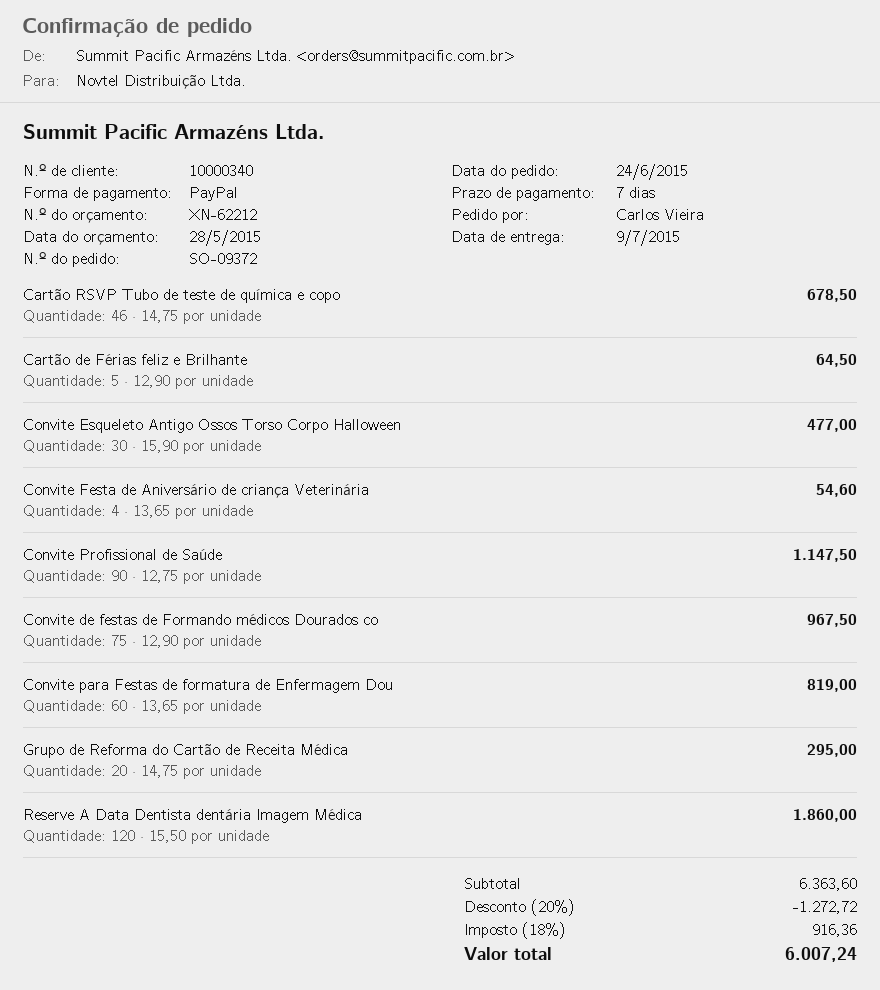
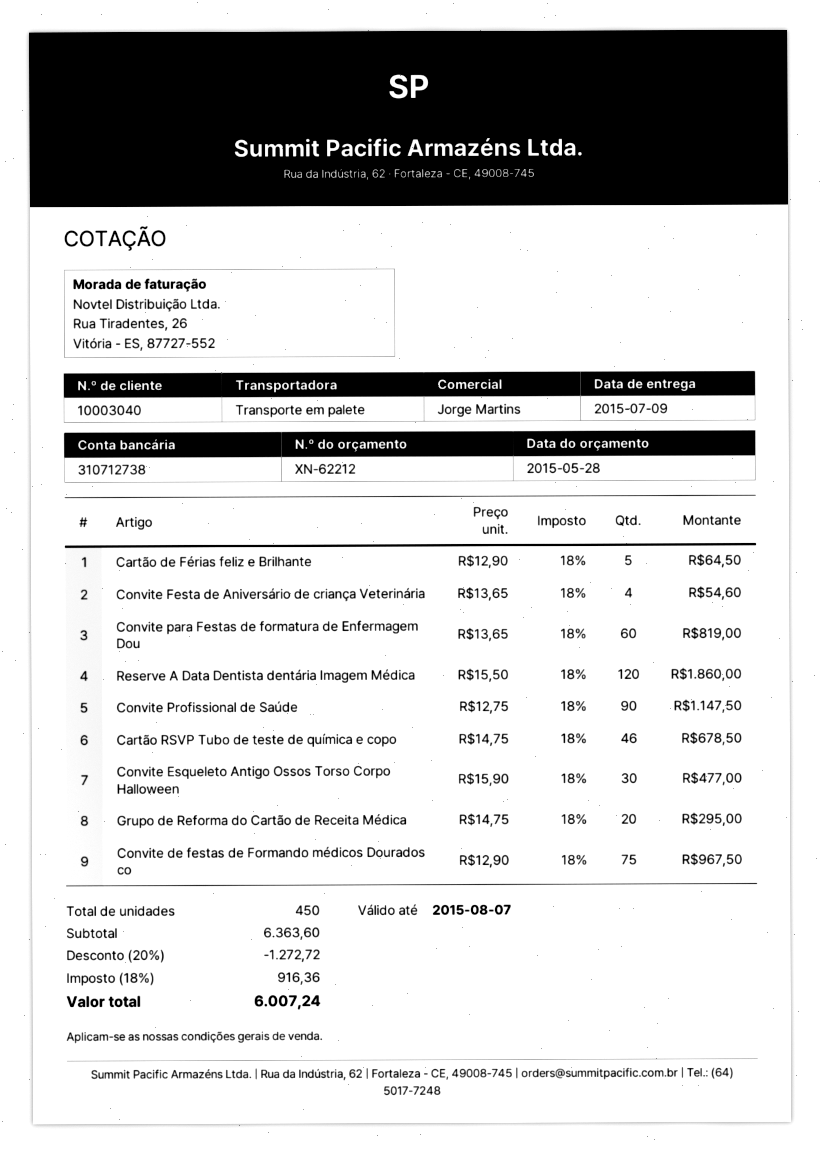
customer number: 10000340 -> 10003040

